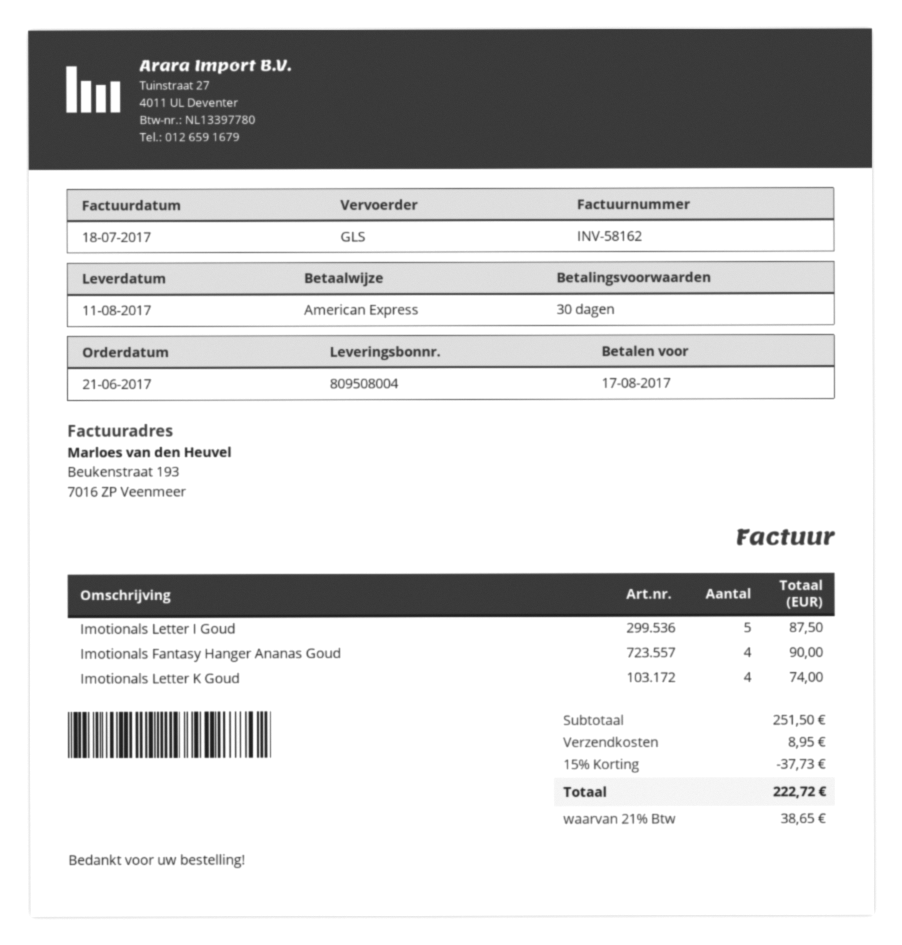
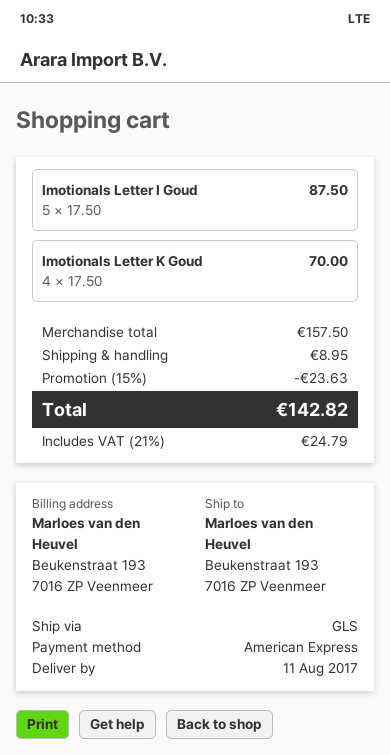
Imotionals Fantasy Hanger Ananas Goud: 4 for 90.00 -> none
Imotionals Letter K Goud: 4 for 74.00 -> 4 for 70.00
subtotal: 251.50 -> 157.50
discount: 15% = 37.73 -> 15% = 23.63
tax: 21% = 38.65 -> 21% = 24.79
total: 222.72 -> 142.82

